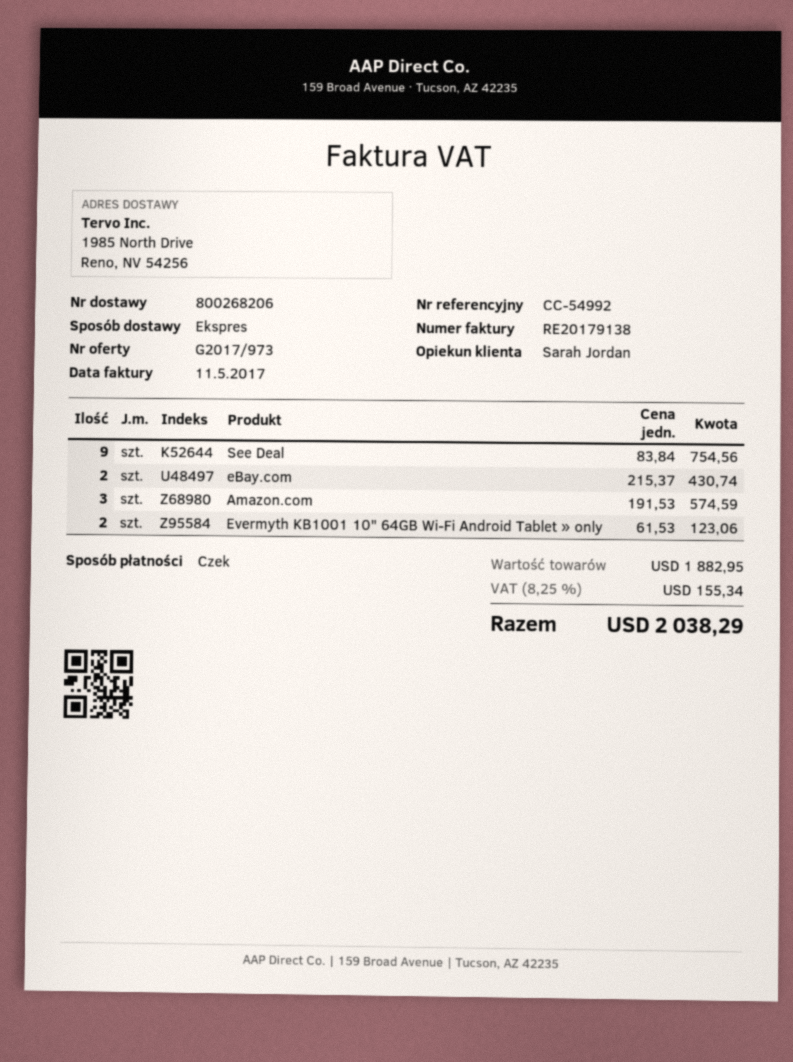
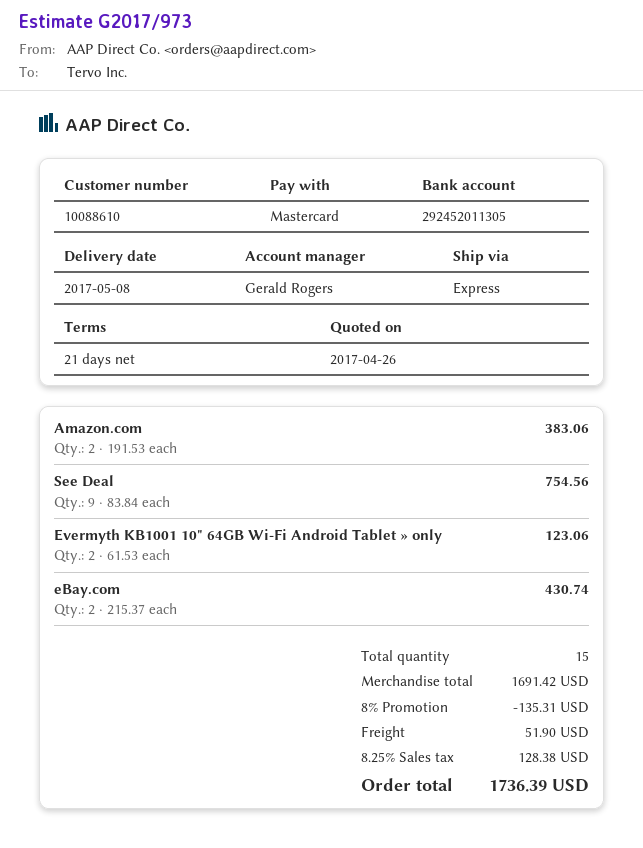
sales rep: Sarah Jordan -> Gerald Rogers
payment method: cheque -> Mastercard
Amazon.com: 3 x 191.53 = 574.59 -> 2 x 191.53 = 383.06
subtotal: 1882.95 -> 1691.42
discount: none -> 8% = 135.31
shipping: none -> 51.90
tax: 8.25% = 155.34 -> 8.25% = 128.38
total: 2038.29 -> 1736.39

